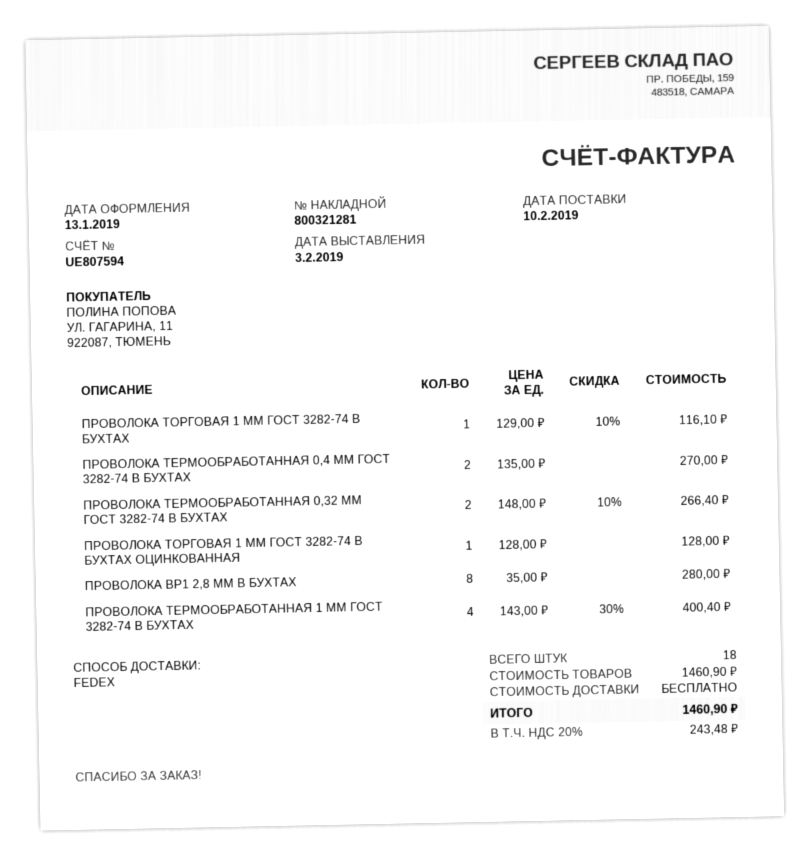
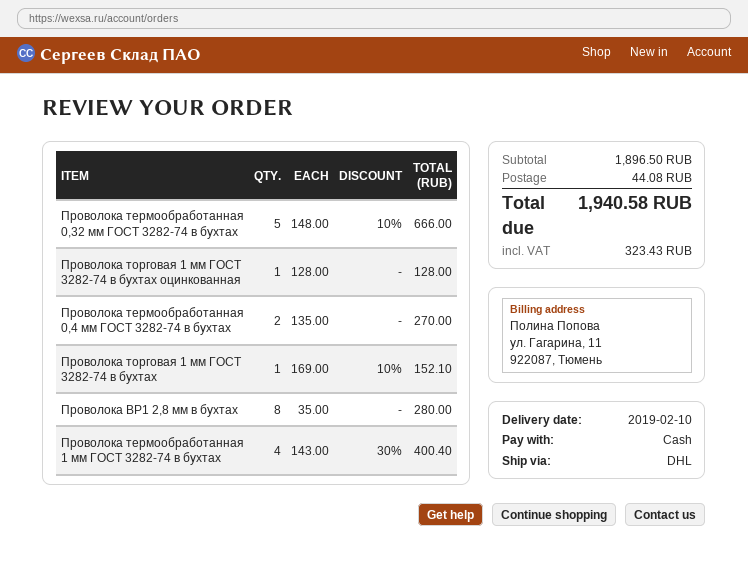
shipping method: FedEx -> DHL
ПРОВОЛОКА ТОРГОВАЯ 1 ММ ГОСТ 3282-74 В БУХТАХ: 1 x 129.00 - 10% = 116.10 -> 1 x 169.00 - 10% = 152.10
ПРОВОЛОКА ТЕРМООБРАБОТАННАЯ 0,32 ММ ГОСТ 3282-74 В БУХТАХ: 2 x 148.00 - 10% = 266.40 -> 5 x 148.00 - 10% = 666.00
subtotal: 1460.90 -> 1896.50
shipping: 0.00 -> 44.08
tax: 243.48 -> 323.43
total: 1460.90 -> 1940.58

